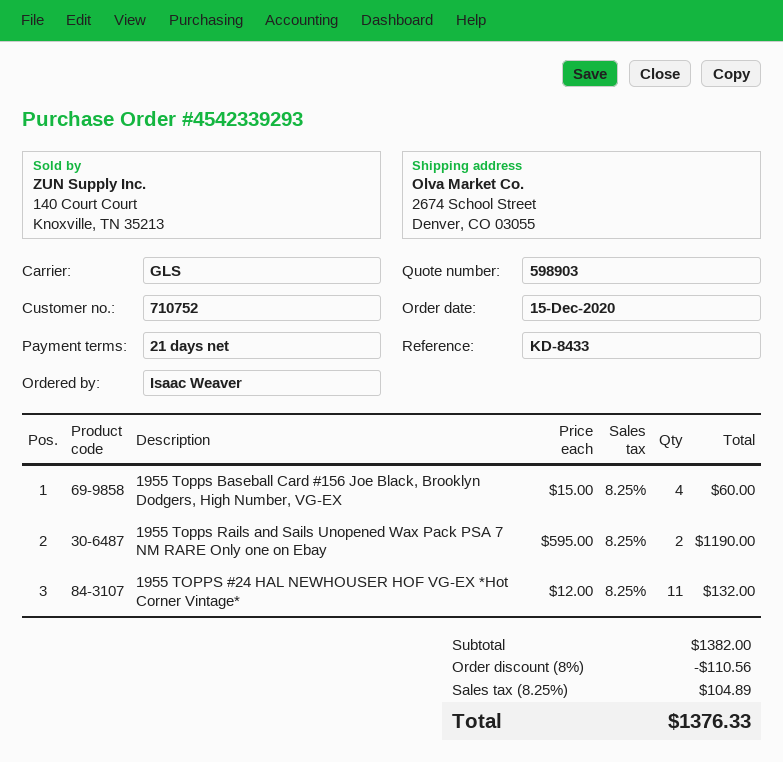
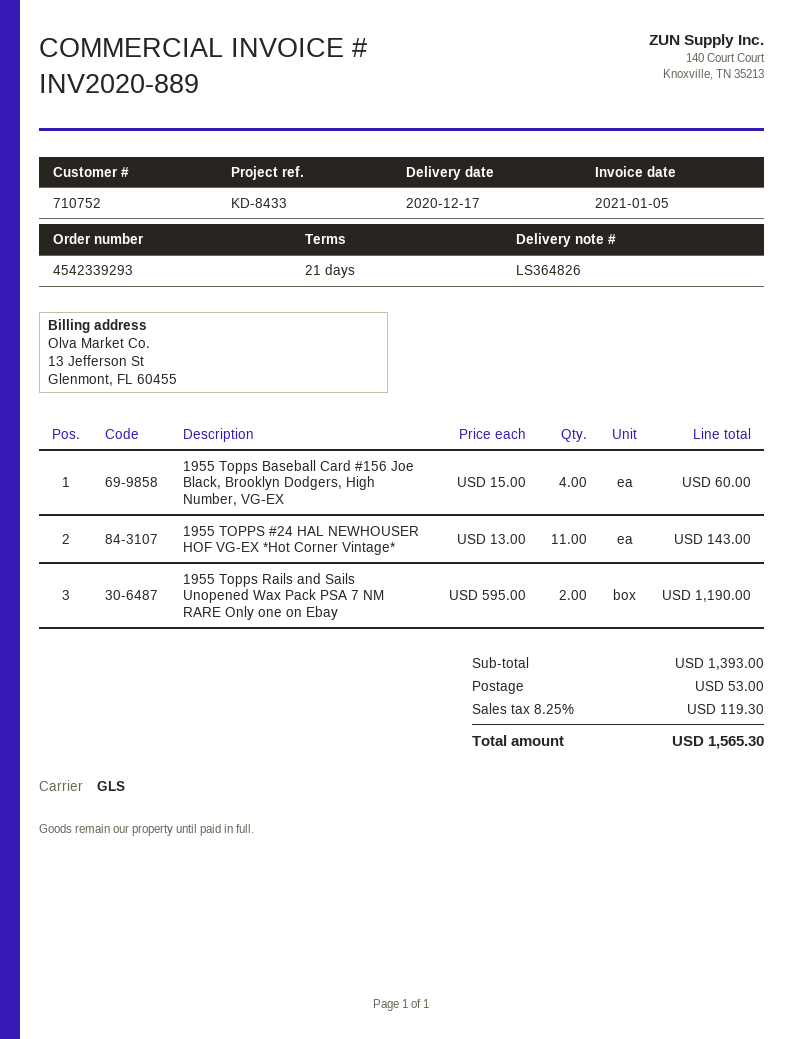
1955 TOPPS #24 HAL NEWHOUSER HOF VG-EX *Hot Corner Vintage*: 11 x 12.00 = 132.00 -> 11 x 13.00 = 143.00
subtotal: 1382.00 -> 1393.00
discount: 8% = 110.56 -> none
shipping: none -> 53.00
tax: 8.25% = 104.89 -> 8.25% = 119.30
total: 1376.33 -> 1565.30

